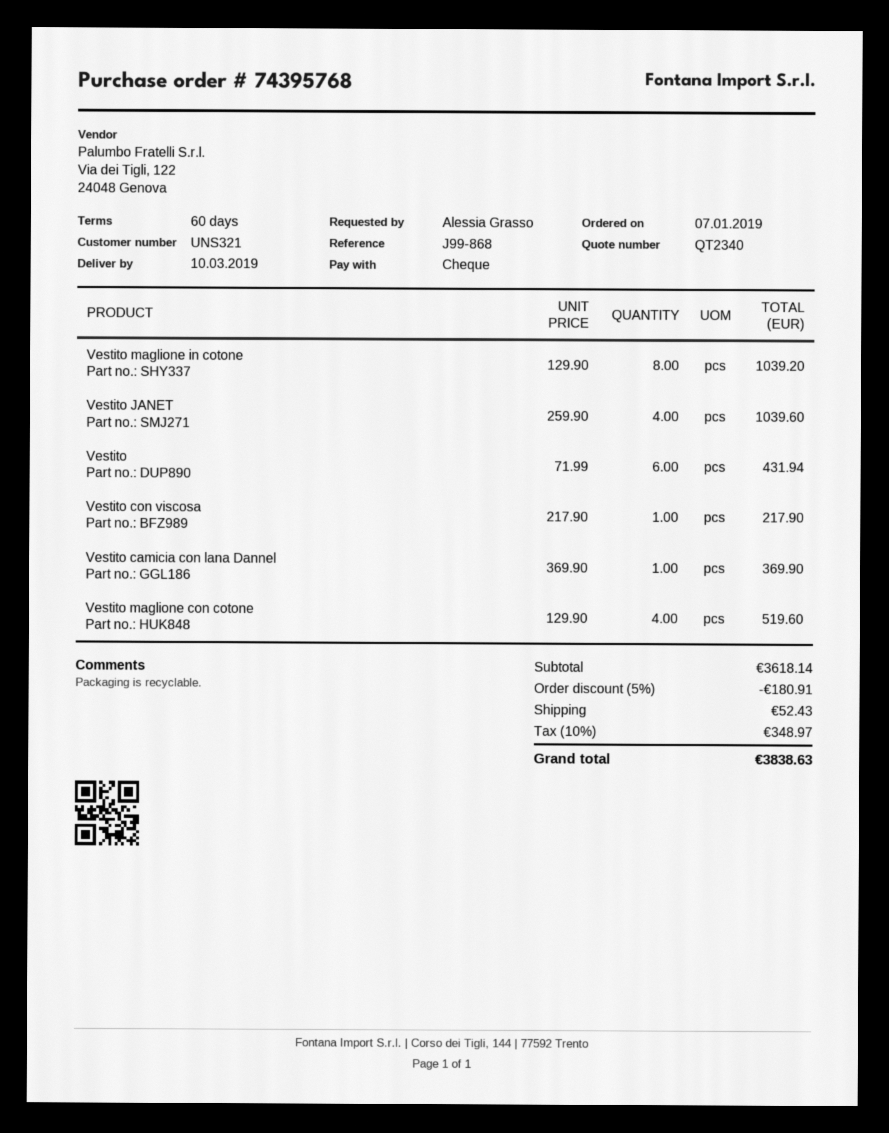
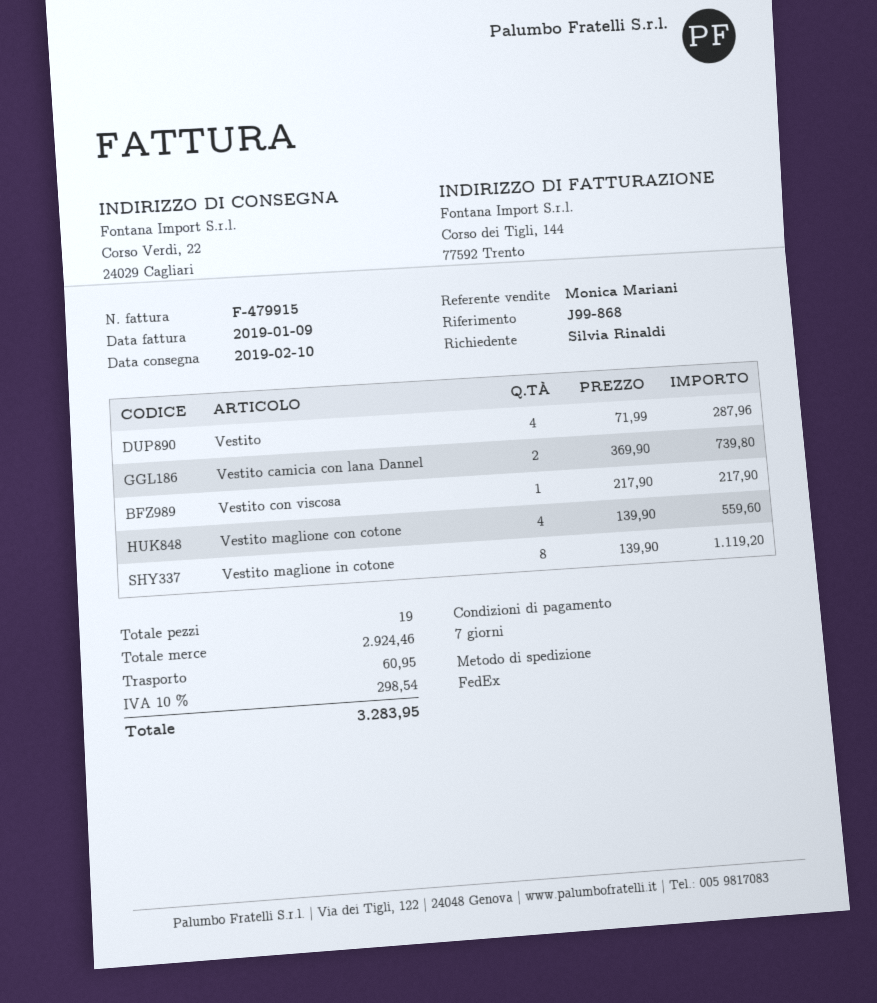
delivery date: 2019-03-10 -> 2019-02-10
payment terms: 60 days -> 7 days
ordered by: Alessia Grasso -> Silvia Rinaldi
Vestito maglione in cotone: 8 x 129.90 = 1039.20 -> 8 x 139.90 = 1119.20
Vestito JANET: 4 x 259.90 = 1039.60 -> none
Vestito: 6 x 71.99 = 431.94 -> 4 x 71.99 = 287.96
Vestito camicia con lana Dannel: 1 x 369.90 = 369.90 -> 2 x 369.90 = 739.80
Vestito maglione con cotone: 4 x 129.90 = 519.60 -> 4 x 139.90 = 559.60
subtotal: 3618.14 -> 2924.46
discount: 5% = 180.91 -> none
shipping: 52.43 -> 60.95
tax: 10% = 348.97 -> 10% = 298.54
total: 3838.63 -> 3283.95

